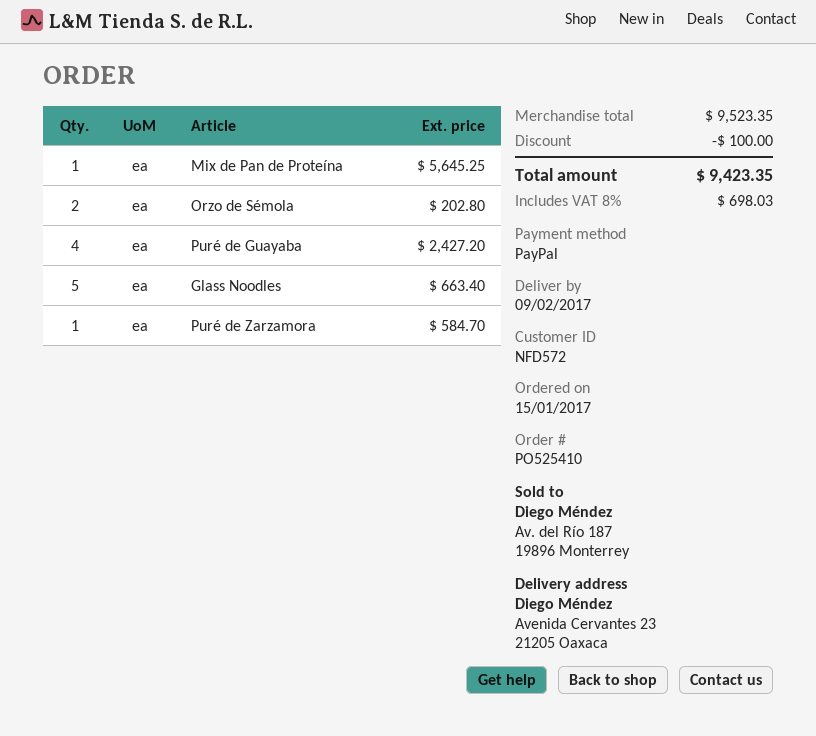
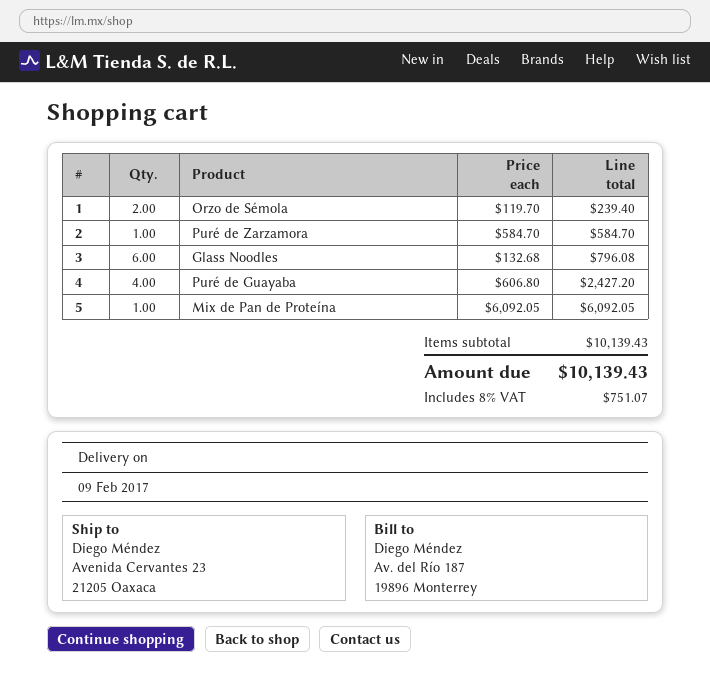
Mix de Pan de Proteína: 1 for 5645.25 -> 1 for 6092.05
Orzo de Sémola: 2 for 202.80 -> 2 for 239.40
Glass Noodles: 5 for 663.40 -> 6 for 796.08
subtotal: 9523.35 -> 10139.43
discount: 100.00 -> none
tax: 8% = 698.03 -> 8% = 751.07
total: 9423.35 -> 10139.43

